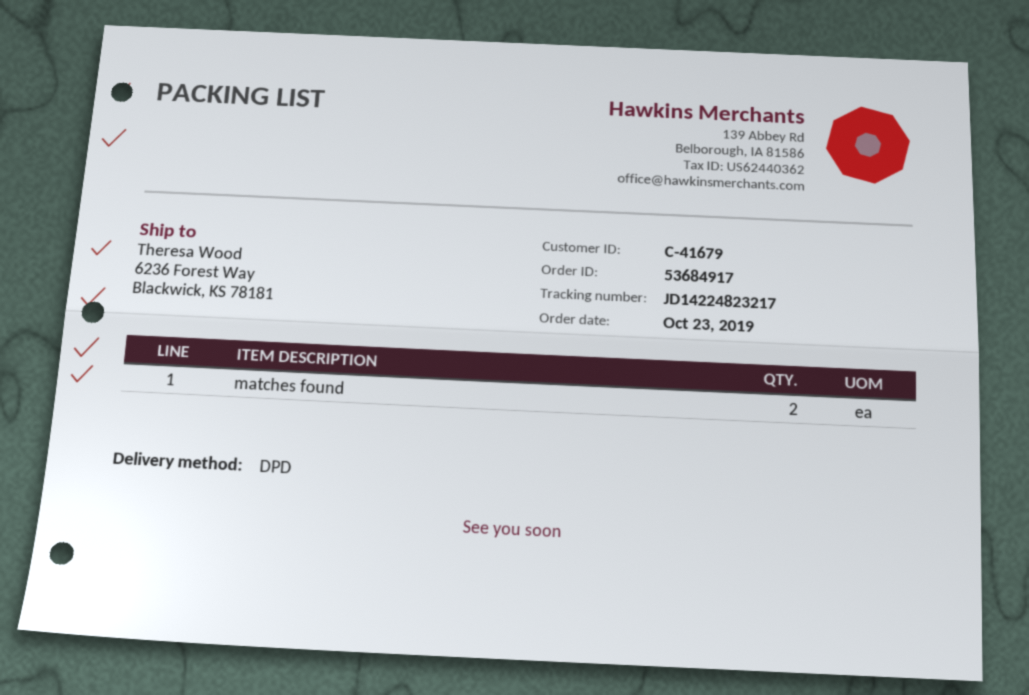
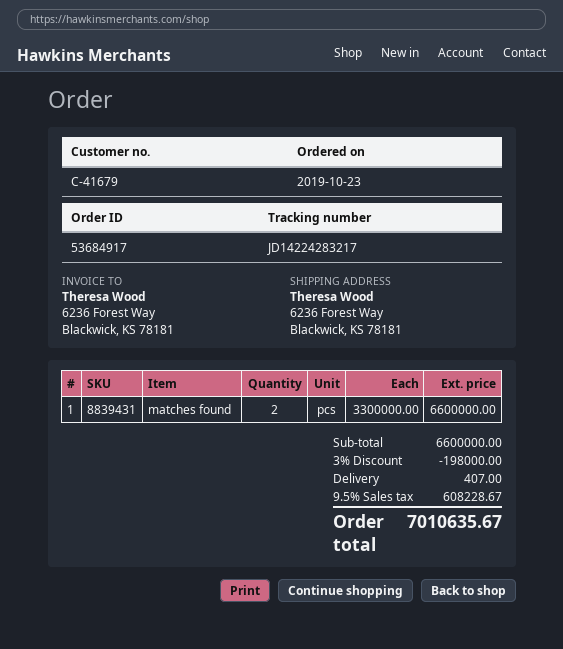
tracking number: JD14224823217 -> JD14224283217

